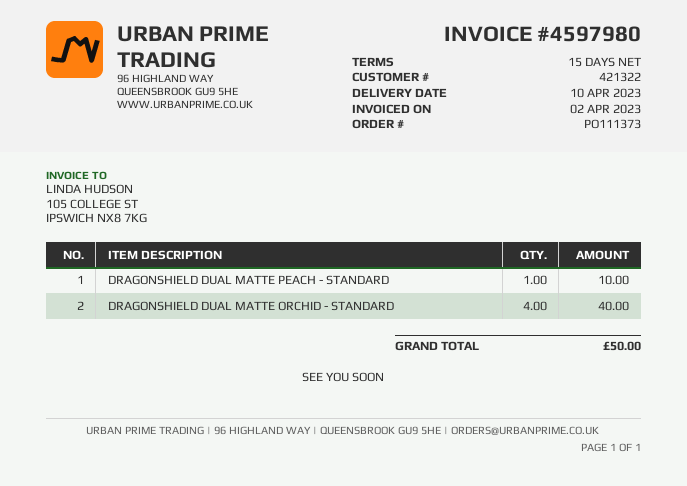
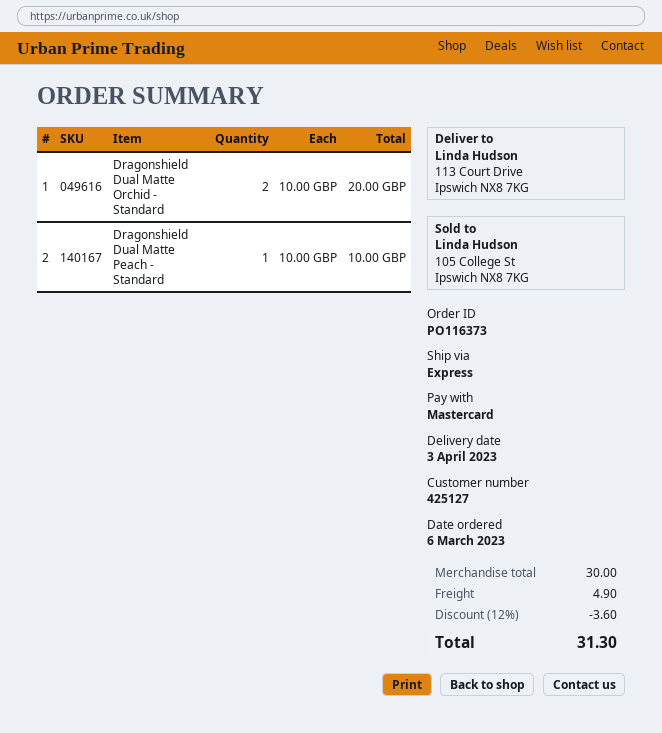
order number: PO111373 -> PO116373
delivery date: 2023-04-10 -> 2023-04-03
customer number: 421322 -> 425127
DRAGONSHIELD DUAL MATTE ORCHID - STANDARD: 4 for 40.00 -> 2 for 20.00
discount: none -> 12% = 3.60
shipping: none -> 4.90
total: 50.00 -> 31.30

